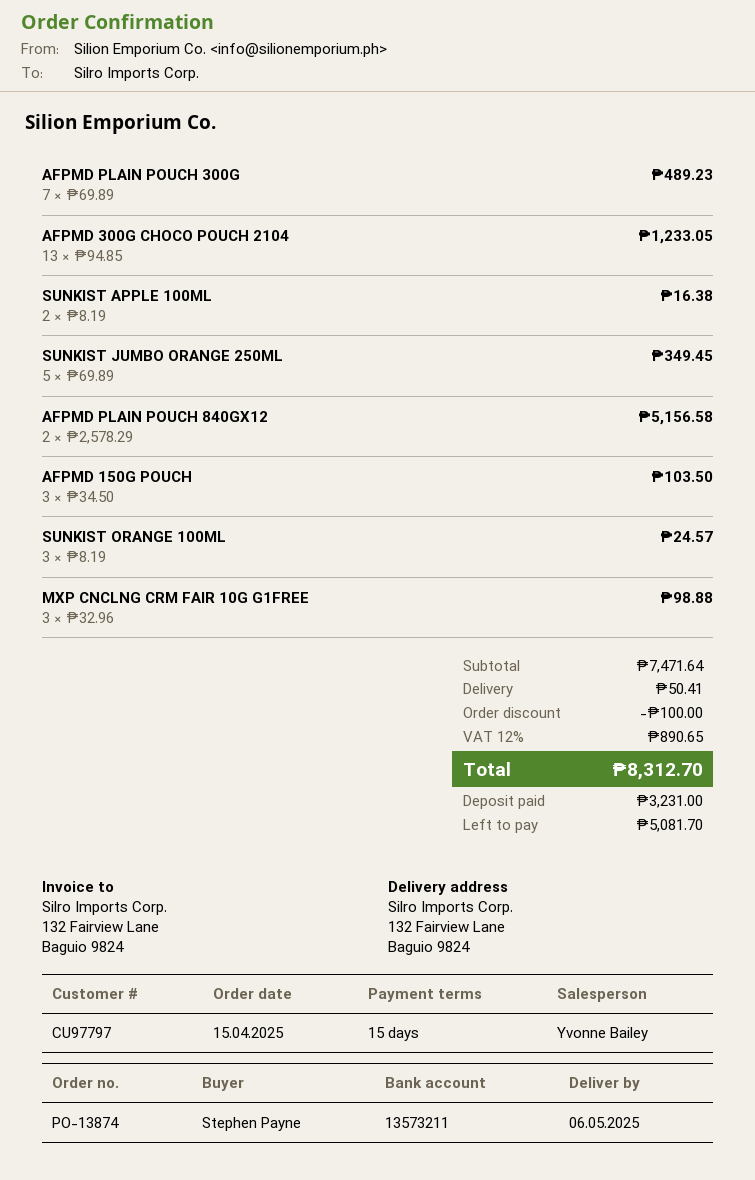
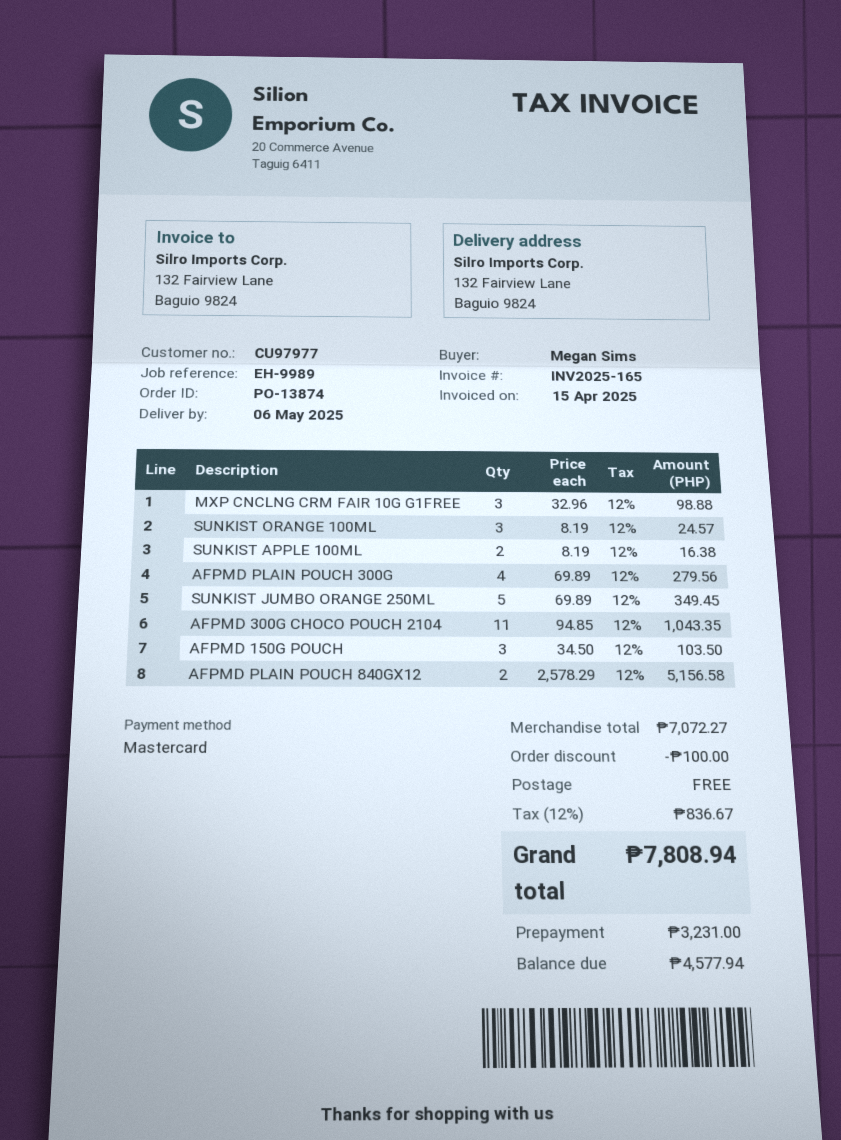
customer number: CU97797 -> CU97977
ordered by: Stephen Payne -> Megan Sims
AFPMD PLAIN POUCH 300G: 7 x 69.89 = 489.23 -> 4 x 69.89 = 279.56
AFPMD 300G CHOCO POUCH 2104: 13 x 94.85 = 1233.05 -> 11 x 94.85 = 1043.35
subtotal: 7471.64 -> 7072.27
shipping: 50.41 -> 0.00
tax: 12% = 890.65 -> 12% = 836.67
total: 8312.70 -> 7808.94
balance: 5081.70 -> 4577.94

